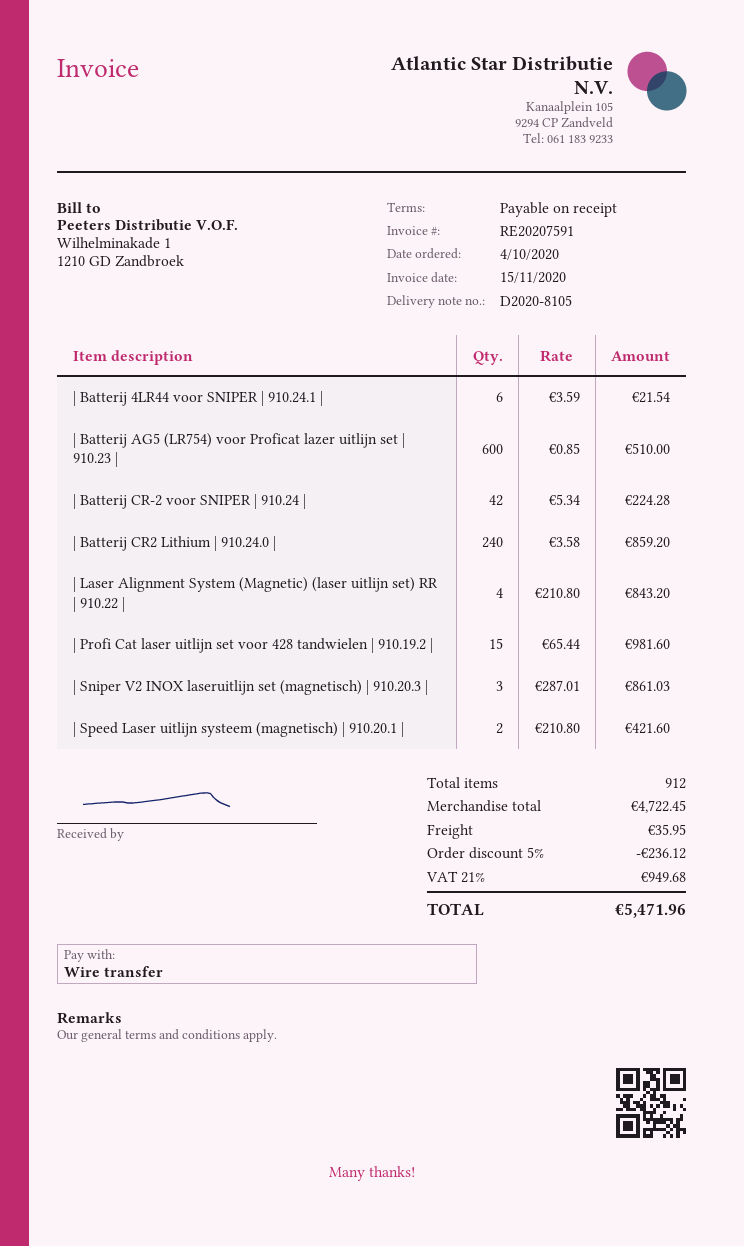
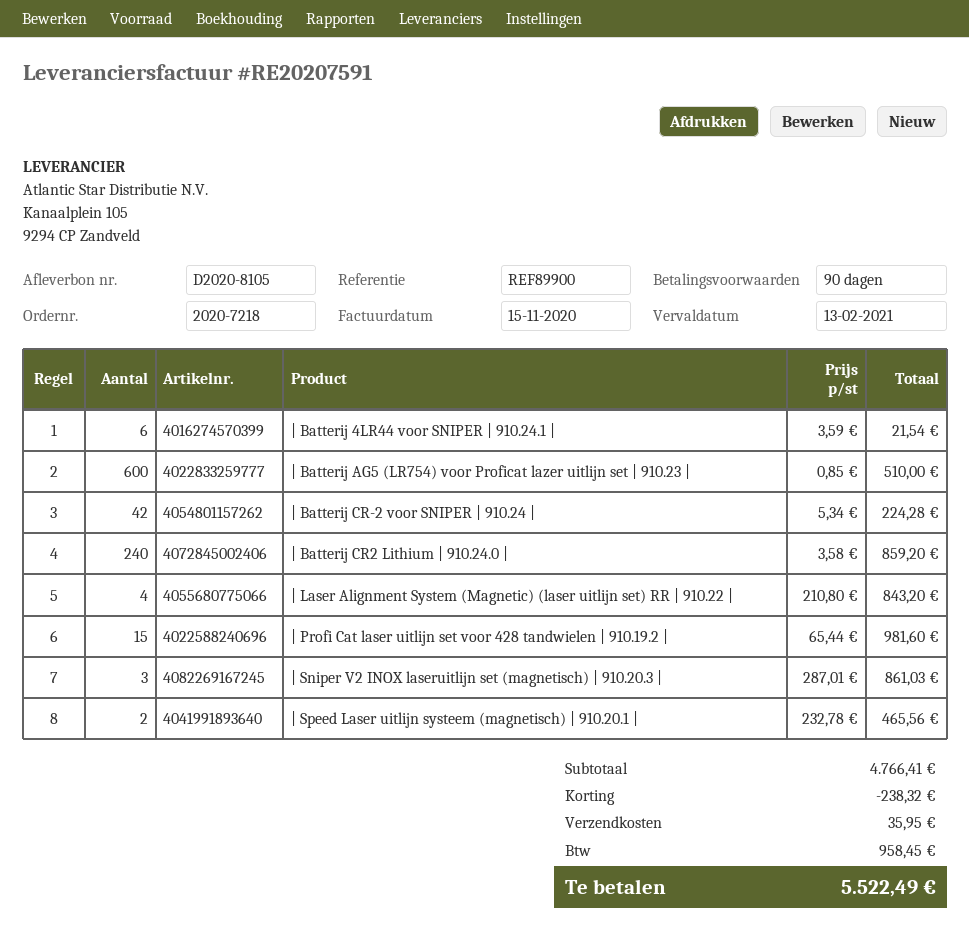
payment terms: on receipt -> 90 days
| Speed Laser uitlijn systeem (magnetisch) | 910.20.1 |: 2 x 210.80 = 421.60 -> 2 x 232.78 = 465.56
subtotal: 4722.45 -> 4766.41
discount: 236.12 -> 238.32
tax: 949.68 -> 958.45
total: 5471.96 -> 5522.49

